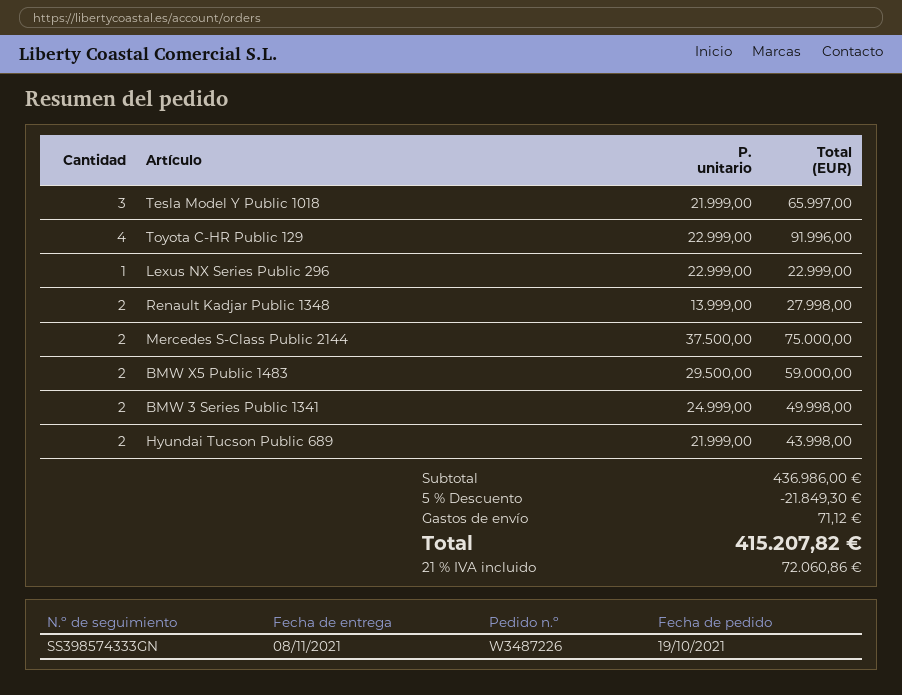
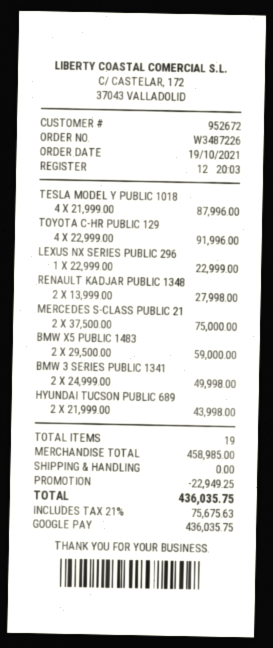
Tesla Model Y Public 1018: 3 x 21999.00 = 65997.00 -> 4 x 21999.00 = 87996.00
subtotal: 436986.00 -> 458985.00
discount: 21849.30 -> 22949.25
shipping: 71.12 -> 0.00
tax: 21% = 72060.86 -> 21% = 75675.63
total: 415207.82 -> 436035.75

